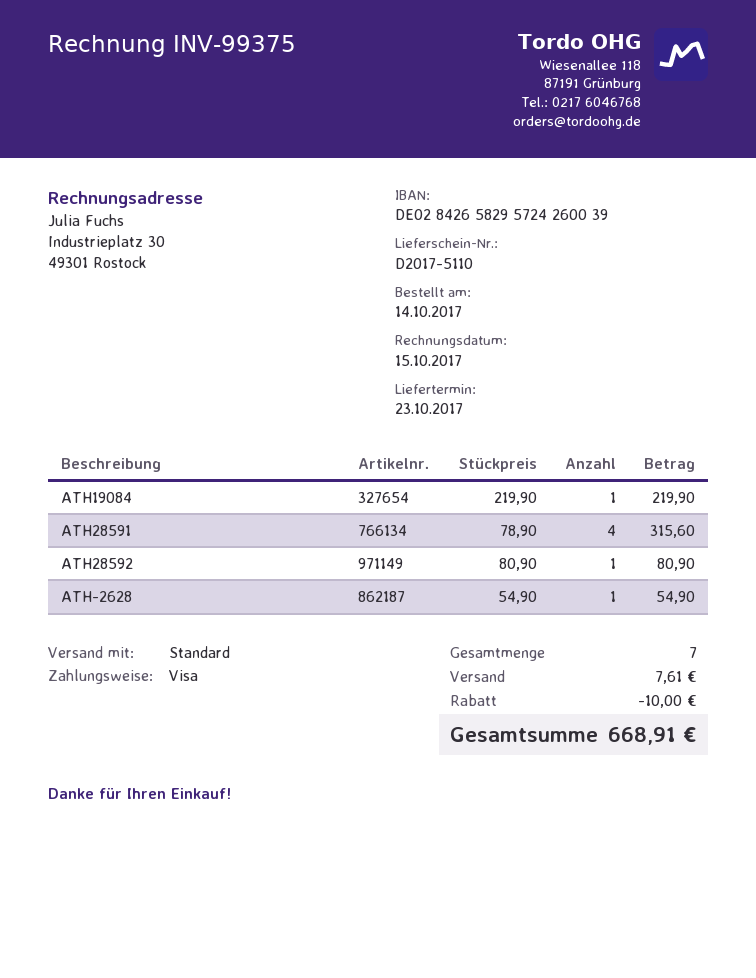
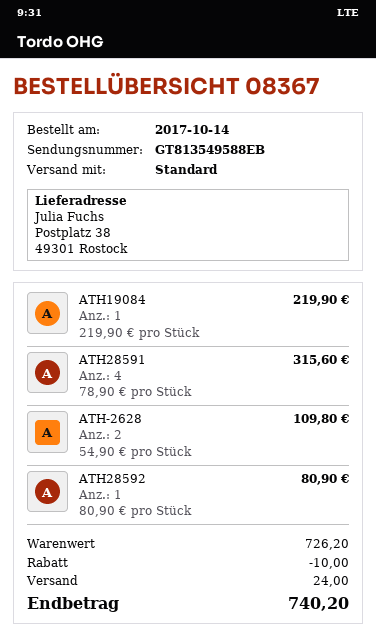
ATH-2628: 1 x 54.90 = 54.90 -> 2 x 54.90 = 109.80
shipping: 7.61 -> 24.00
total: 668.91 -> 740.20

